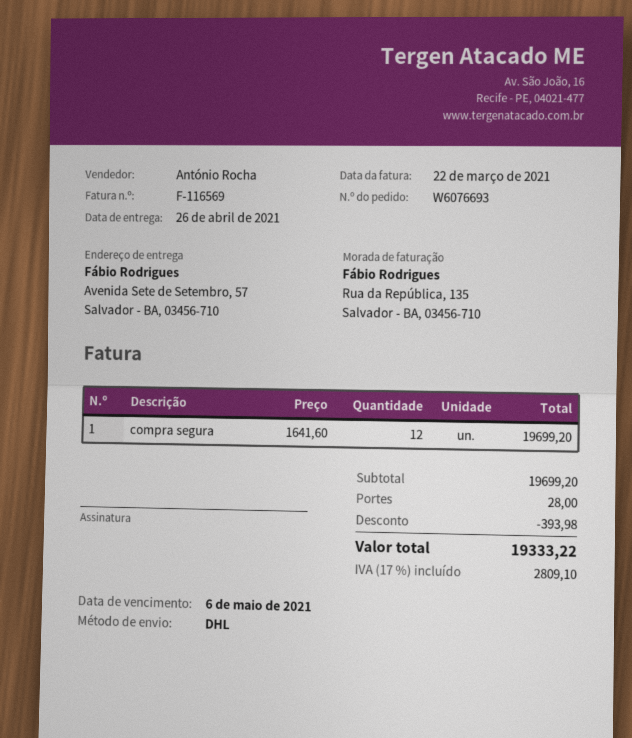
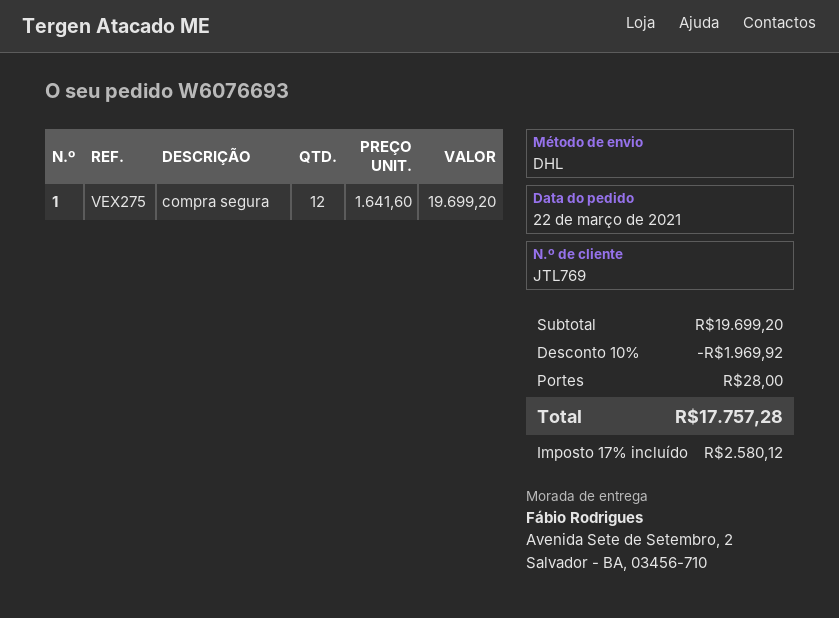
ship to: Avenida Sete de Setembro, 57, Salvador - BA, 03456-710 -> Avenida Sete de Setembro, 2, Salvador - BA, 03456-710
discount: 393.98 -> 1969.92
tax: 17% = 2809.10 -> 17% = 2580.12
total: 19333.22 -> 17757.28

